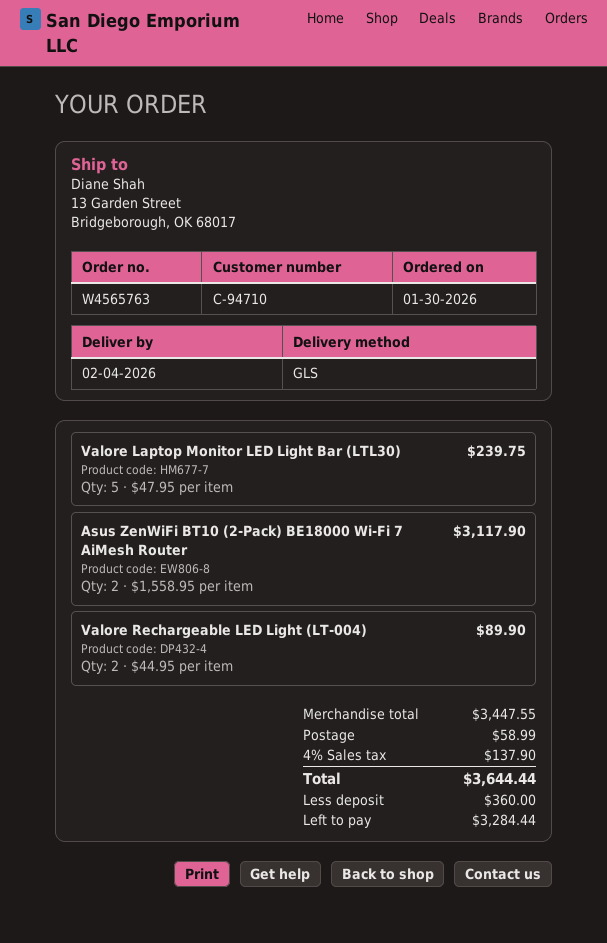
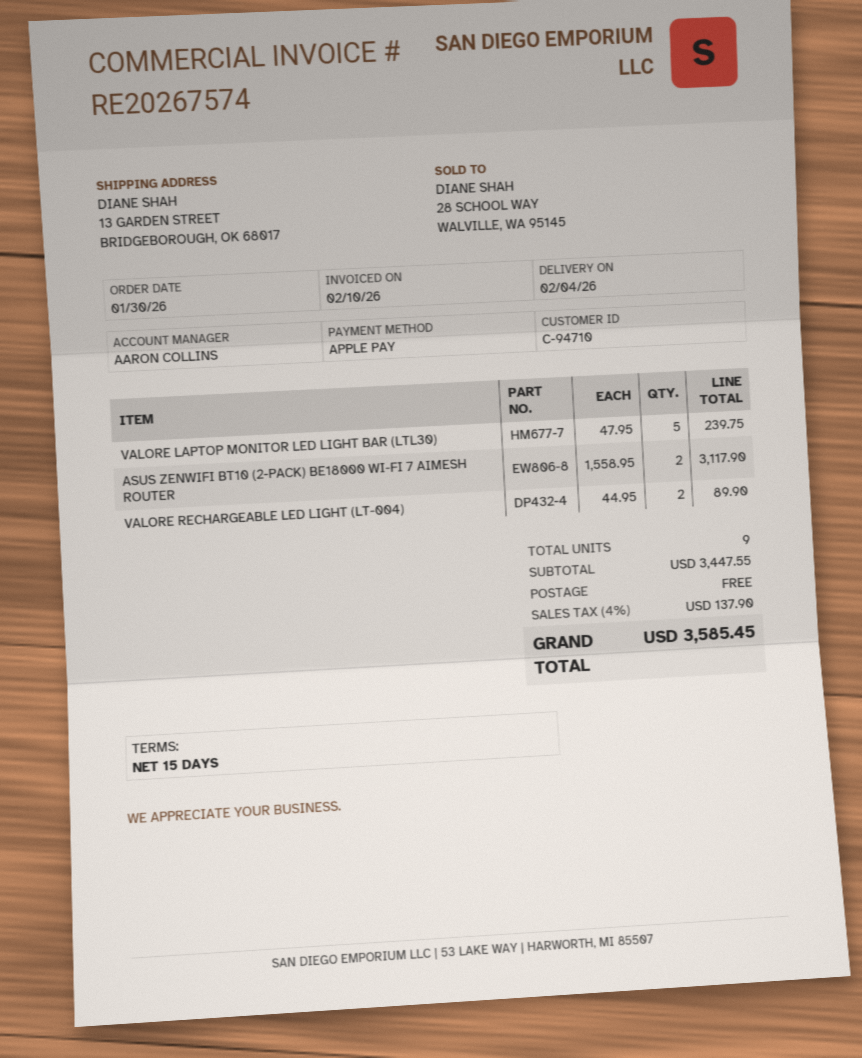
shipping: 58.99 -> 0.00
total: 3644.44 -> 3585.45

